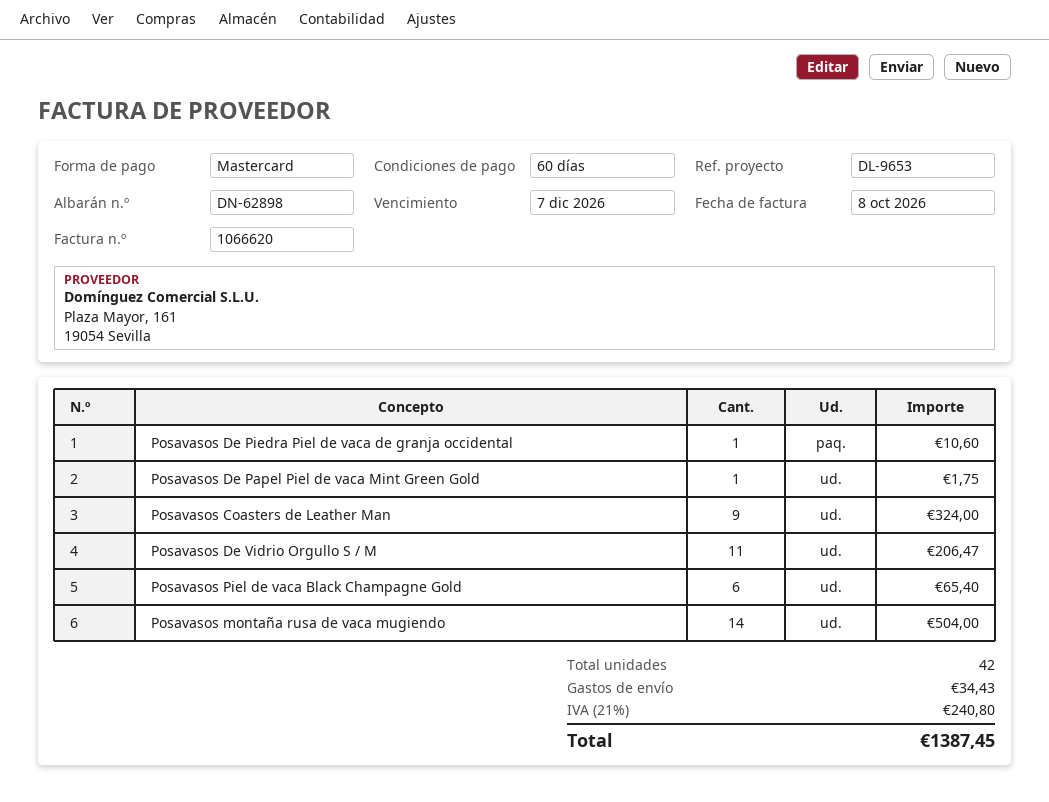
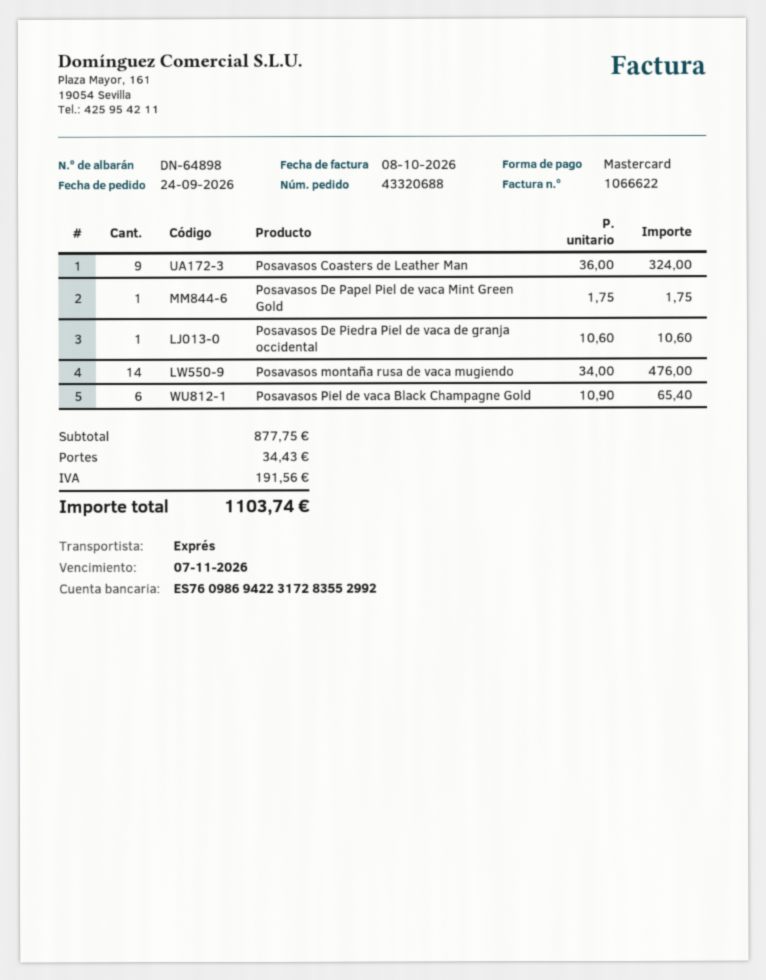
delivery note number: DN-62898 -> DN-64898
invoice number: 1066620 -> 1066622
due date: 2026-12-07 -> 2026-11-07
Posavasos De Vidrio Orgullo S / M: 11 for 206.47 -> none
Posavasos montaña rusa de vaca mugiendo: 14 for 504.00 -> 14 for 476.00
tax: 240.80 -> 191.56
total: 1387.45 -> 1103.74

